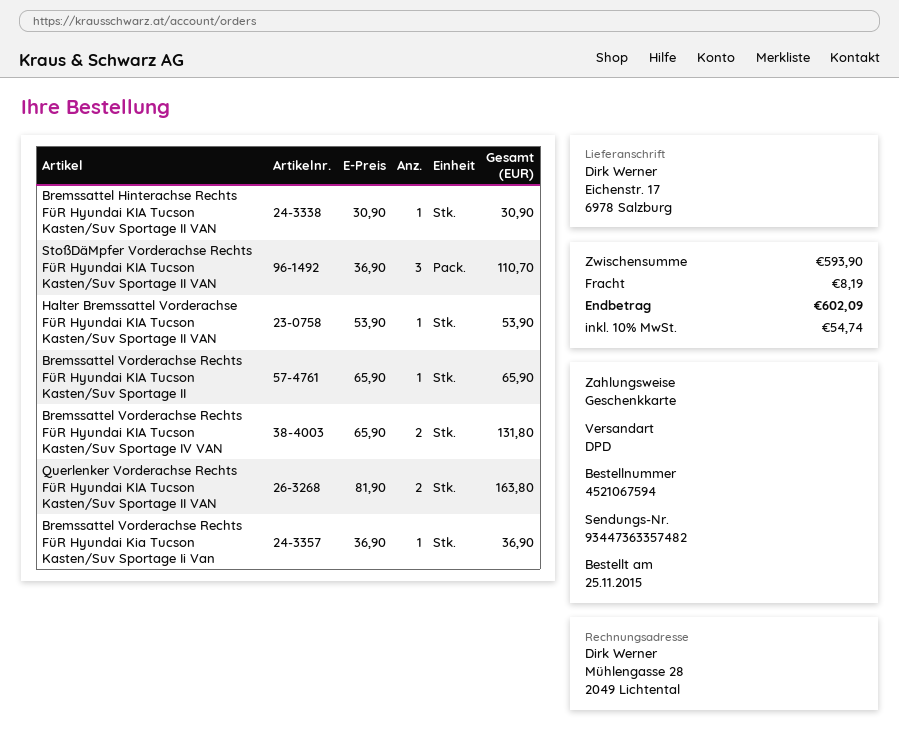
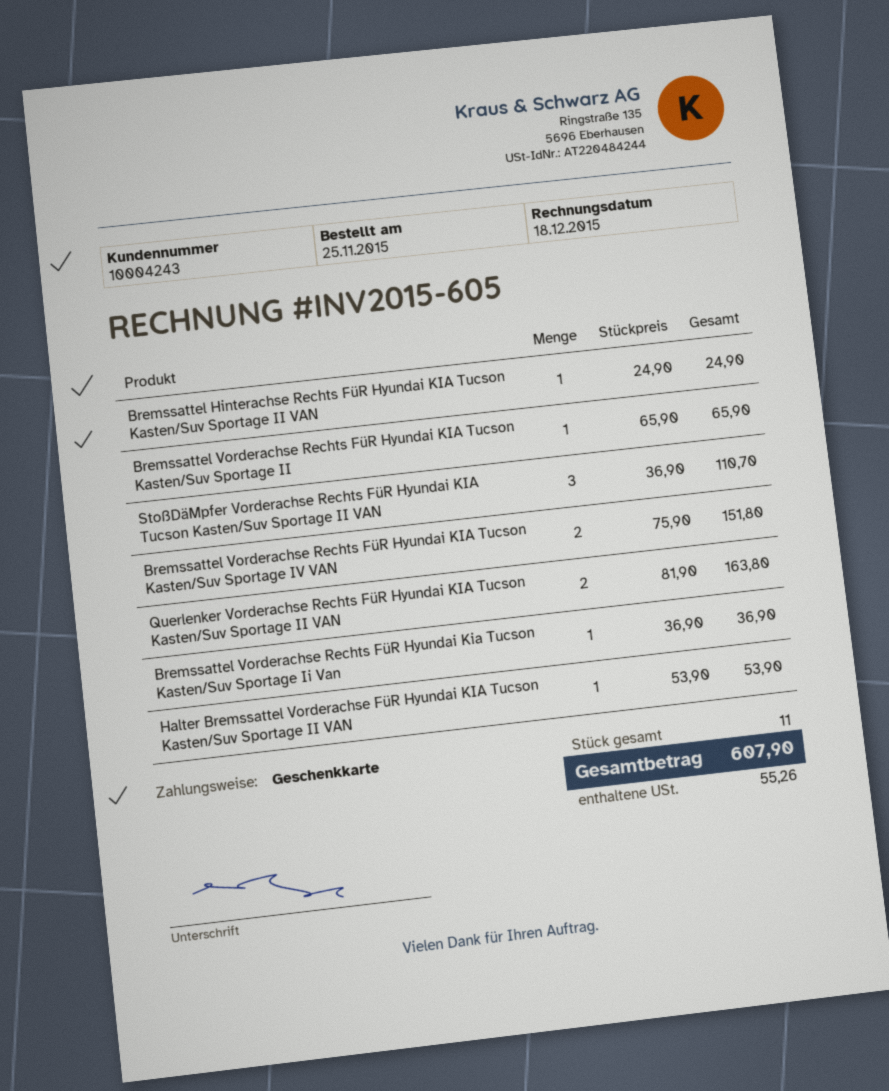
Bremssattel Hinterachse Rechts FüR Hyundai KIA Tucson Kasten/Suv Sportage II VAN: 1 x 30.90 = 30.90 -> 1 x 24.90 = 24.90
Bremssattel Vorderachse Rechts FüR Hyundai KIA Tucson Kasten/Suv Sportage IV VAN: 2 x 65.90 = 131.80 -> 2 x 75.90 = 151.80
shipping: 8.19 -> none
tax: 54.74 -> 55.26
total: 602.09 -> 607.90

